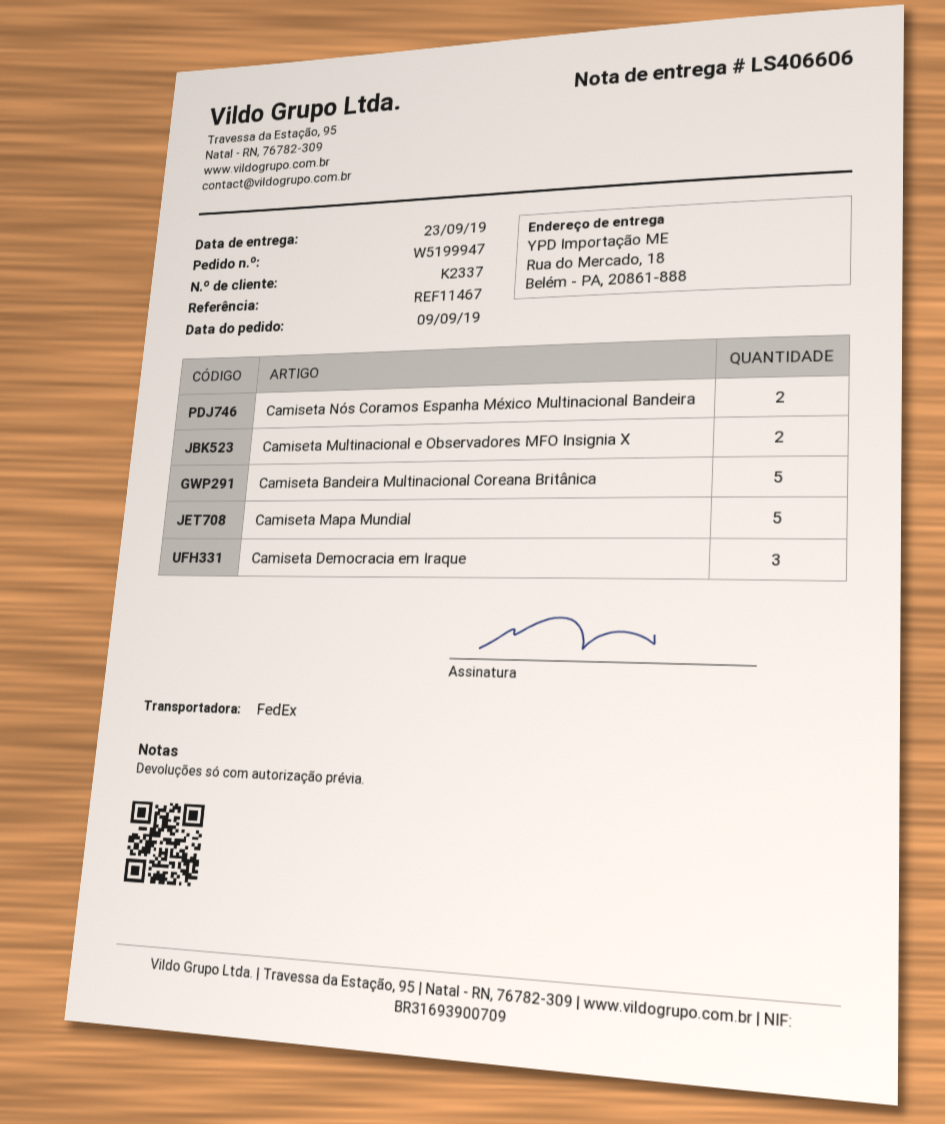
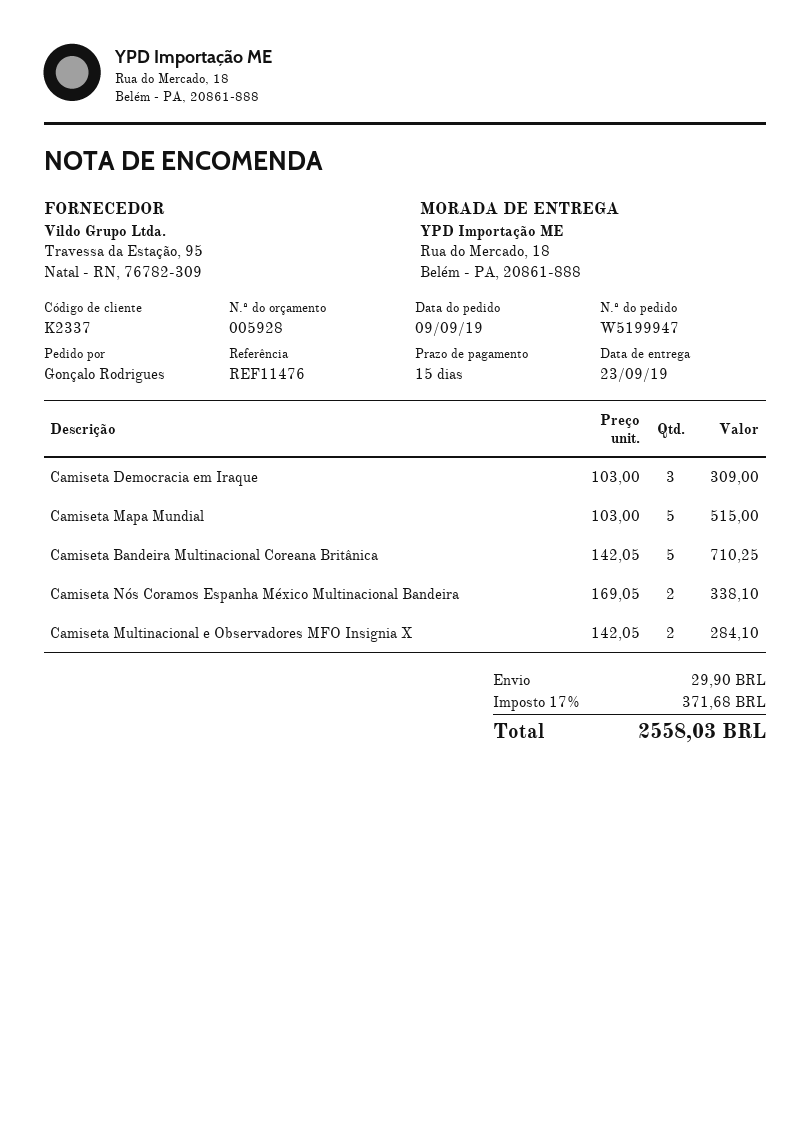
reference: REF11467 -> REF11476

